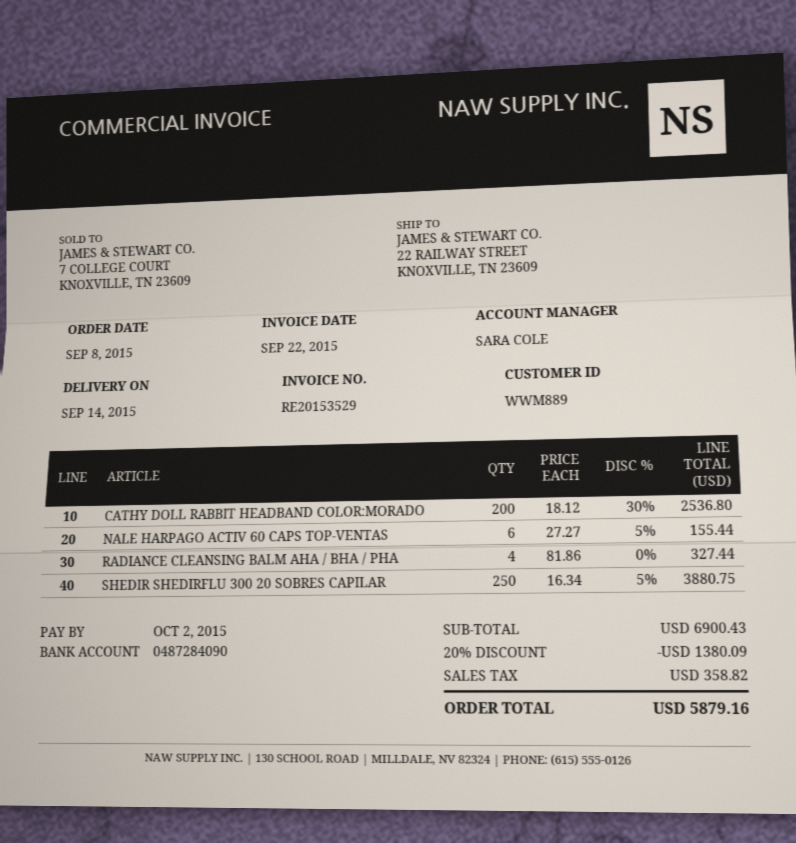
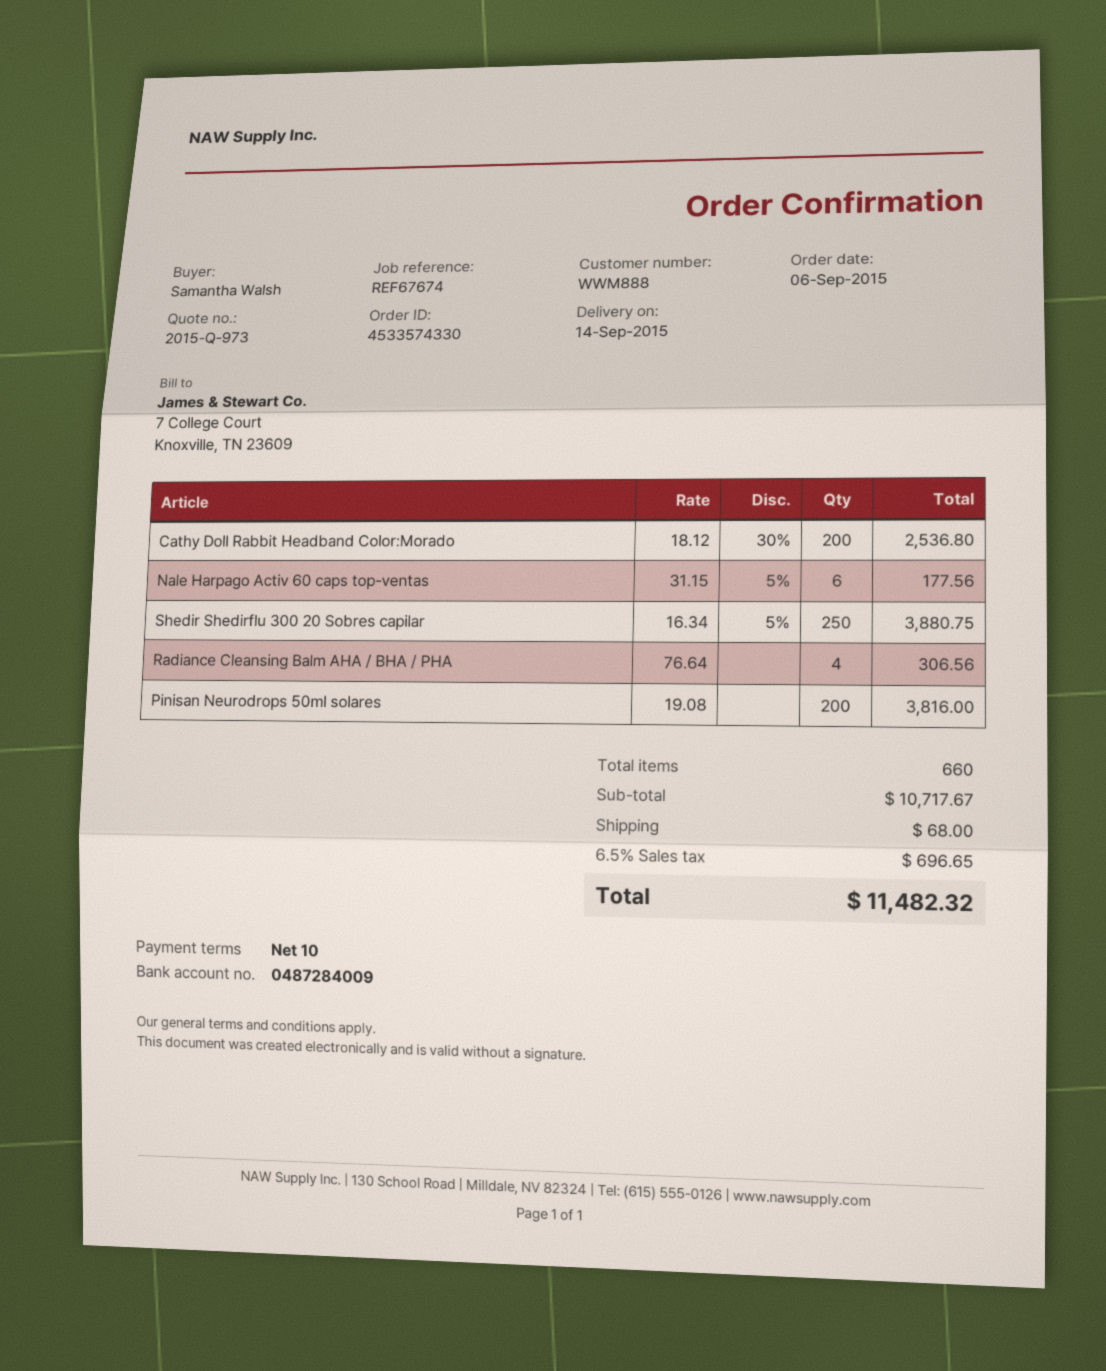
order date: 2015-09-08 -> 2015-09-06
customer number: WWM889 -> WWM888
bank account: 0487284090 -> 0487284009
NALE HARPAGO ACTIV 60 CAPS TOP-VENTAS: 6 x 27.27 - 5% = 155.44 -> 6 x 31.15 - 5% = 177.56
RADIANCE CLEANSING BALM AHA / BHA / PHA: 4 x 81.86 = 327.44 -> 4 x 76.64 = 306.56
Pinisan Neurodrops 50ml solares: none -> 200 x 19.08 = 3816.00
subtotal: 6900.43 -> 10717.67
discount: 20% = 1380.09 -> none
shipping: none -> 68.00
tax: 358.82 -> 696.65
total: 5879.16 -> 11482.32

